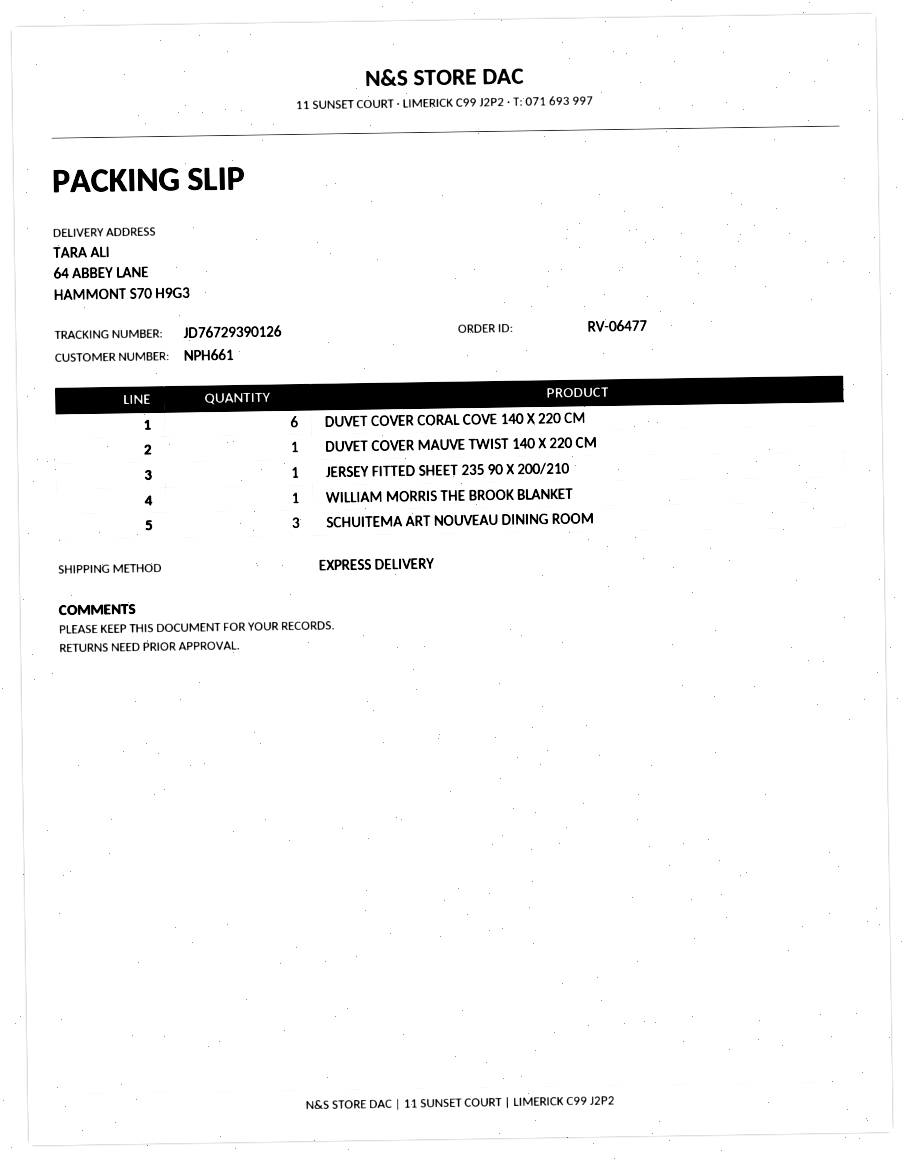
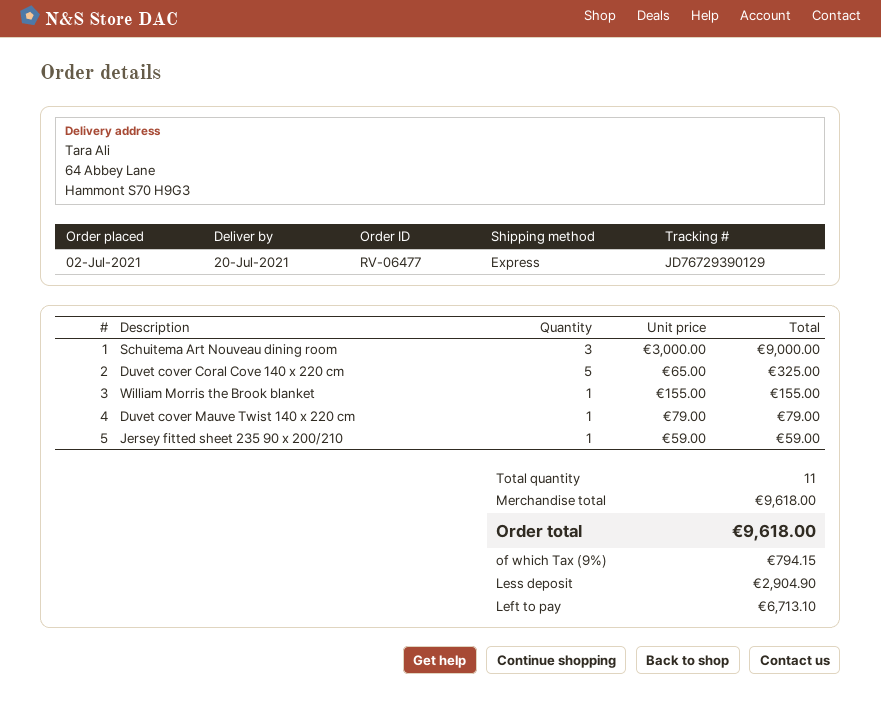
tracking number: JD76729390126 -> JD76729390129
DUVET COVER CORAL COVE 140 X 220 CM: 6 -> 5

